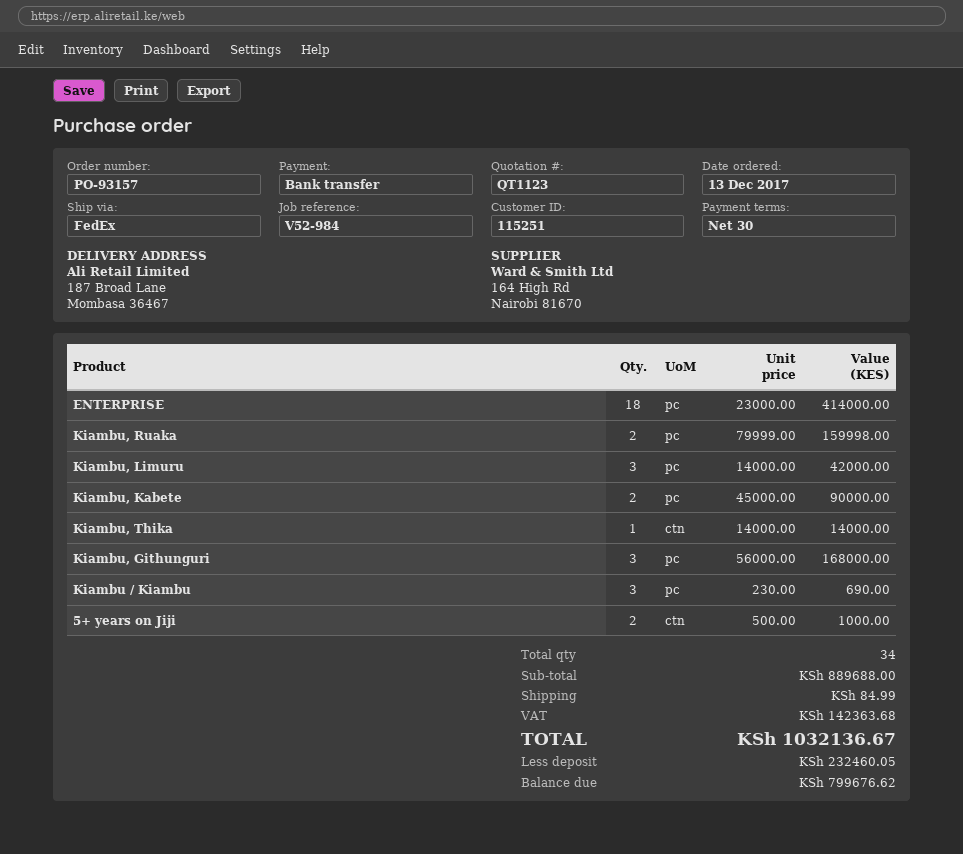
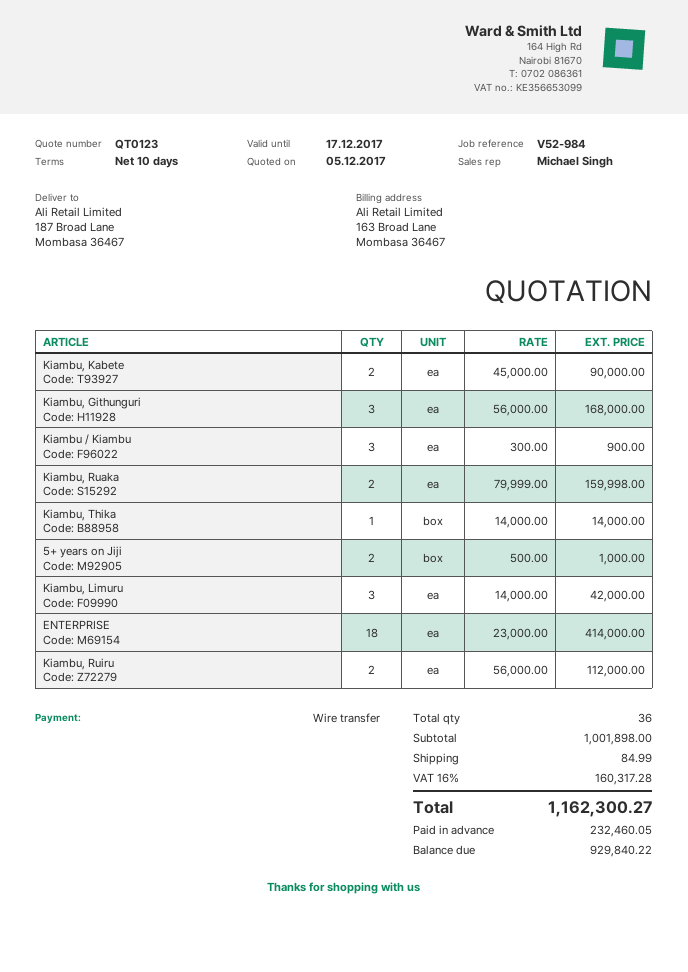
quote number: QT1123 -> QT0123
payment terms: 30 days -> 10 days
Kiambu / Kiambu: 3 x 230.00 = 690.00 -> 3 x 300.00 = 900.00
Kiambu, Ruiru: none -> 2 x 56000.00 = 112000.00
total quantity: 34 -> 36
subtotal: 889688.00 -> 1001898.00
tax: 142363.68 -> 160317.28
total: 1032136.67 -> 1162300.27
balance: 799676.62 -> 929840.22

